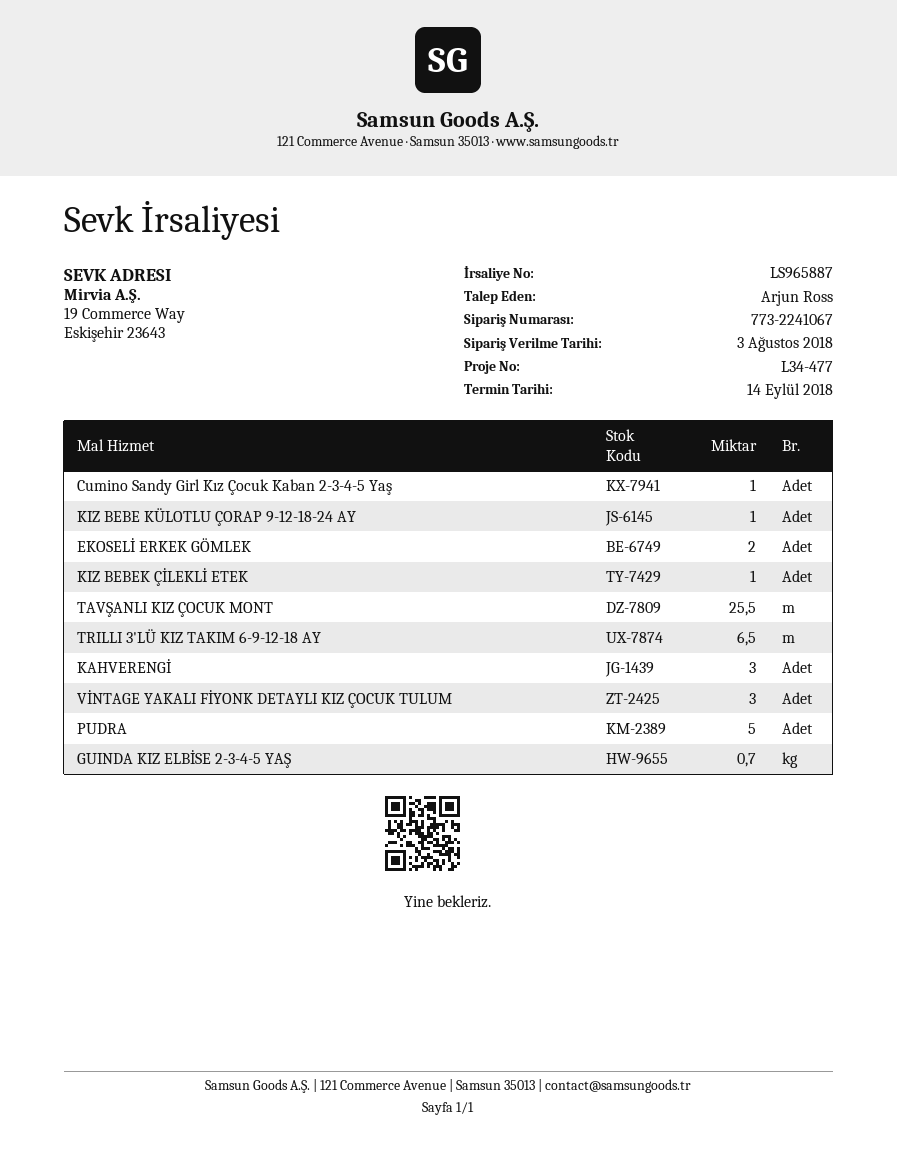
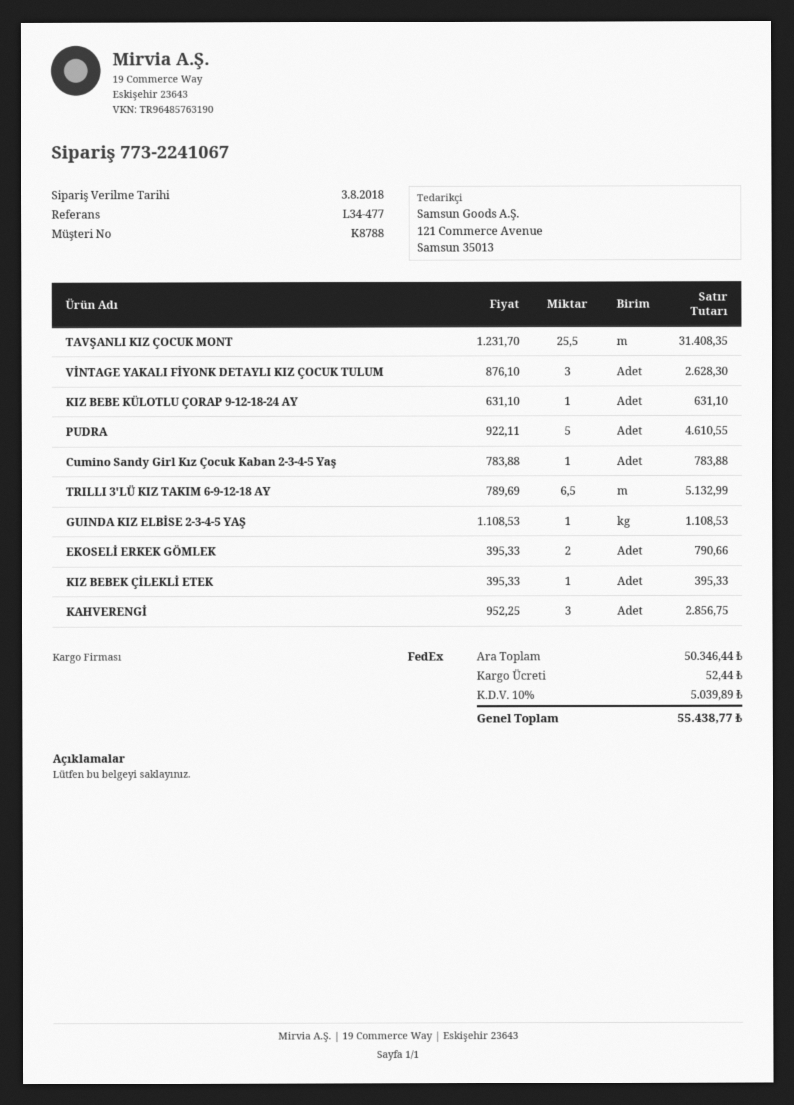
GUINDA KIZ ELBİSE 2-3-4-5 YAŞ: 0.7 -> 1

